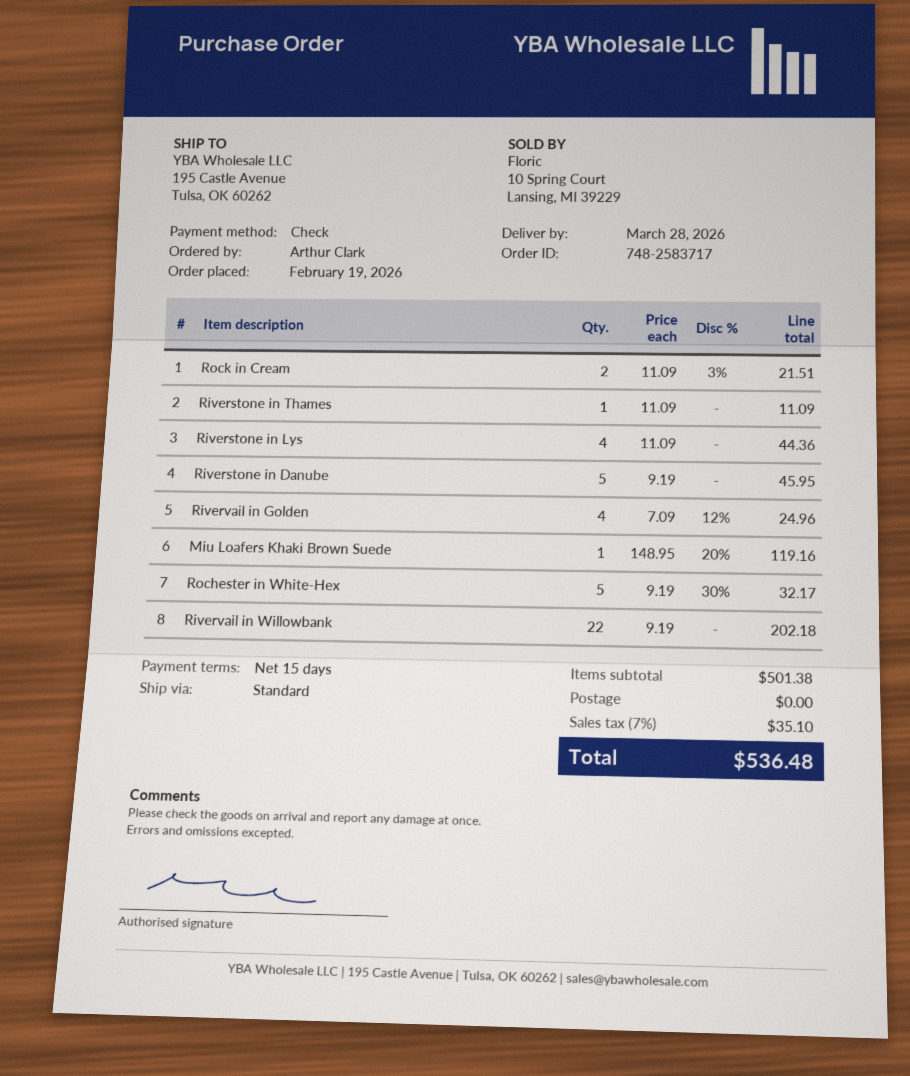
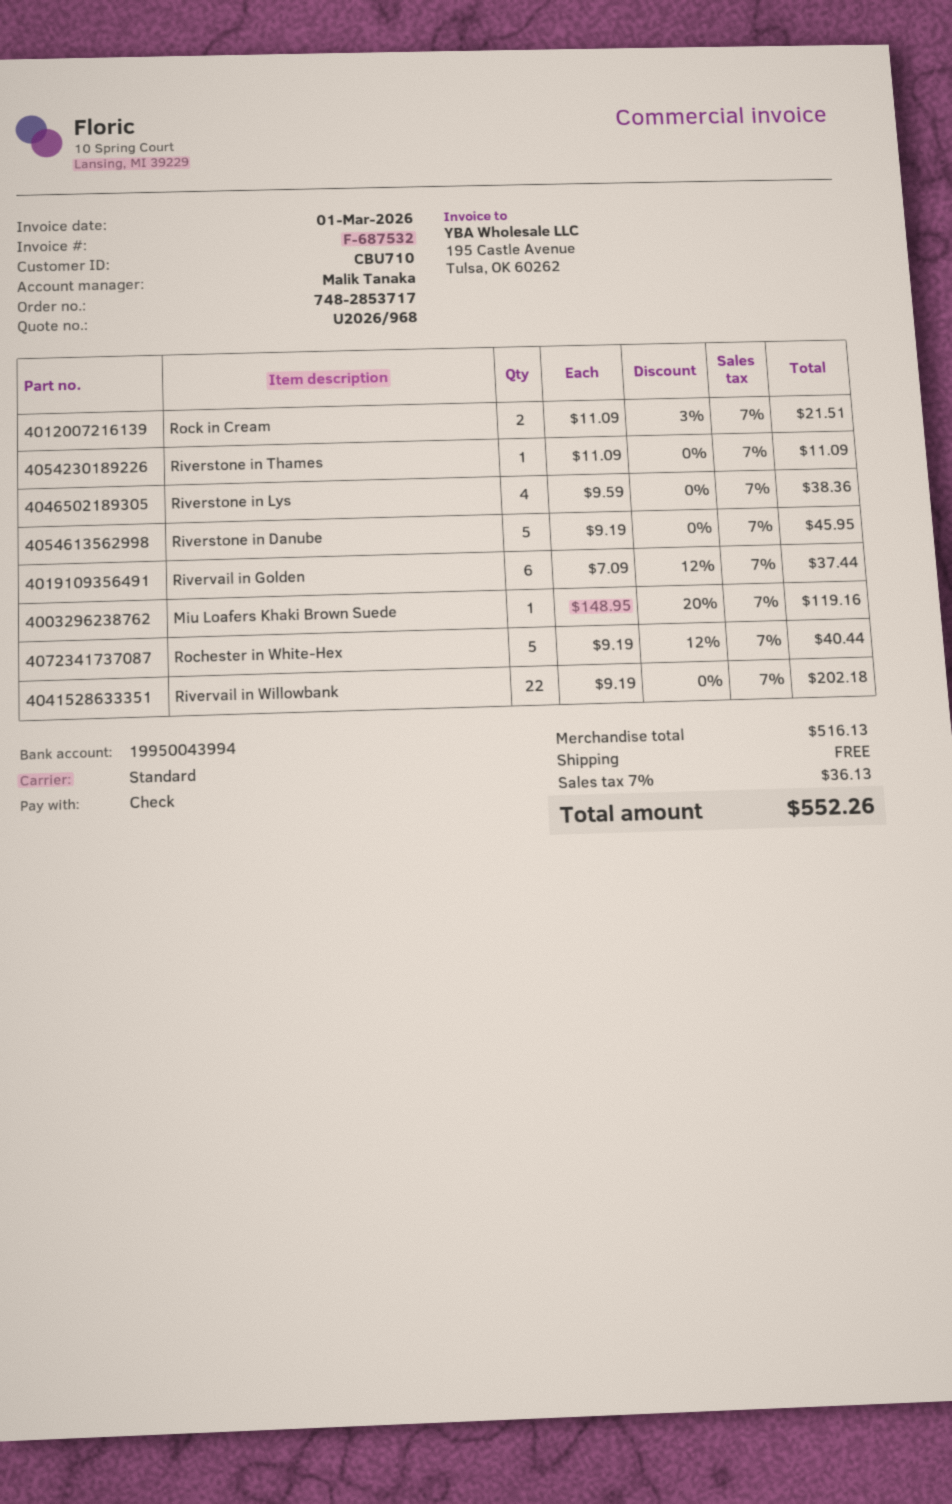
order number: 748-2583717 -> 748-2853717
Riverstone in Lys: 4 x 11.09 = 44.36 -> 4 x 9.59 = 38.36
Rivervail in Golden: 4 x 7.09 - 12% = 24.96 -> 6 x 7.09 - 12% = 37.44
Rochester in White-Hex: 5 x 9.19 - 30% = 32.17 -> 5 x 9.19 - 12% = 40.44
subtotal: 501.38 -> 516.13
tax: 7% = 35.10 -> 7% = 36.13
total: 536.48 -> 552.26

